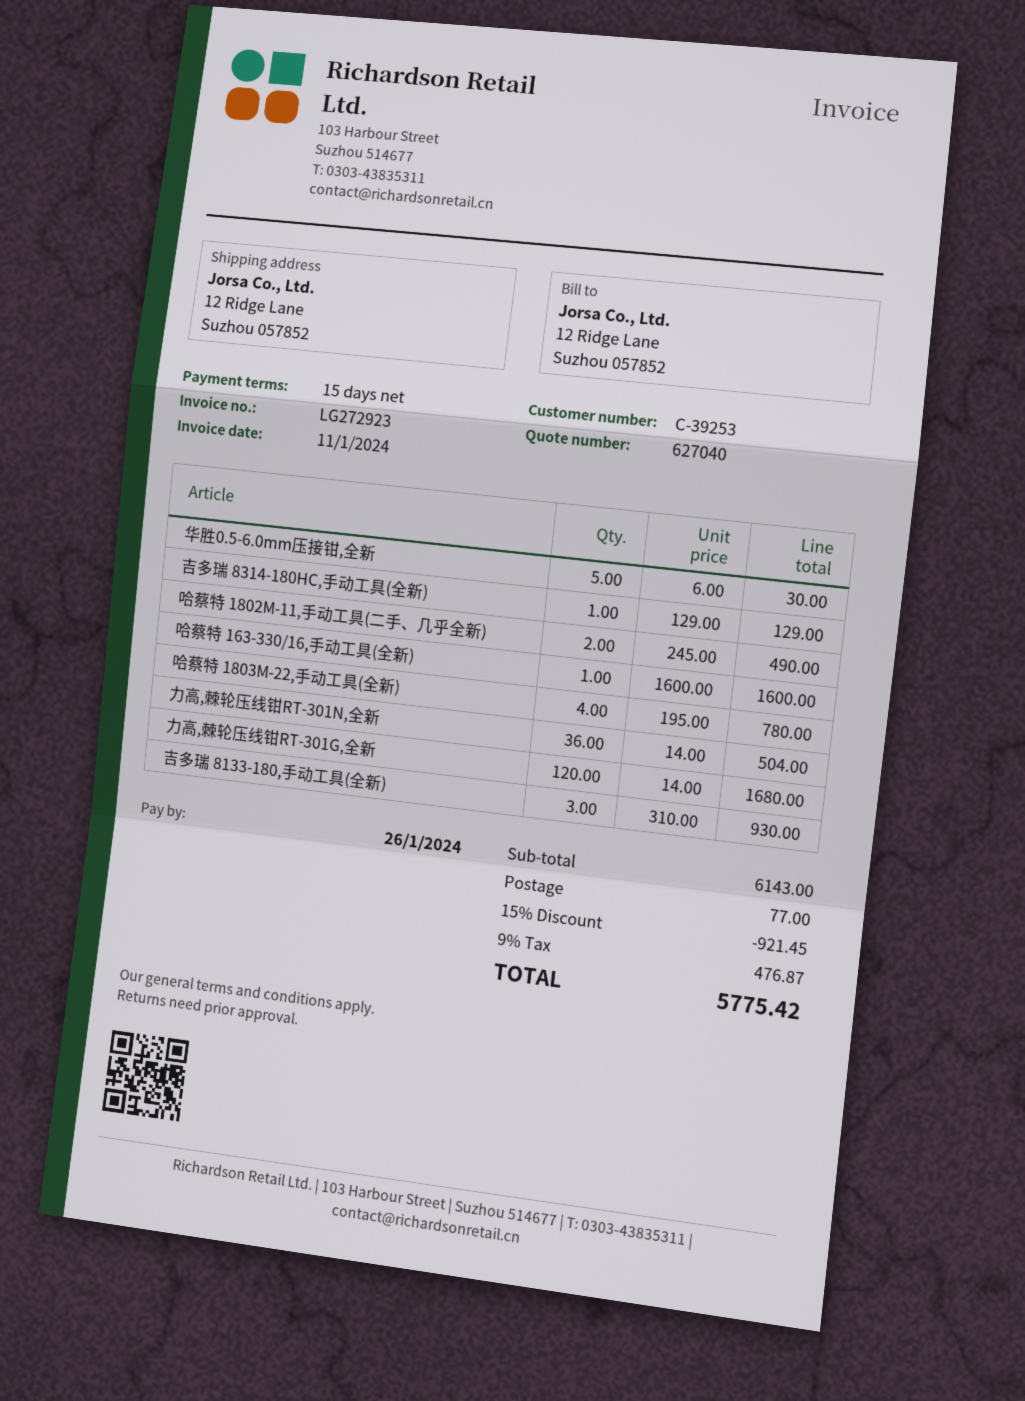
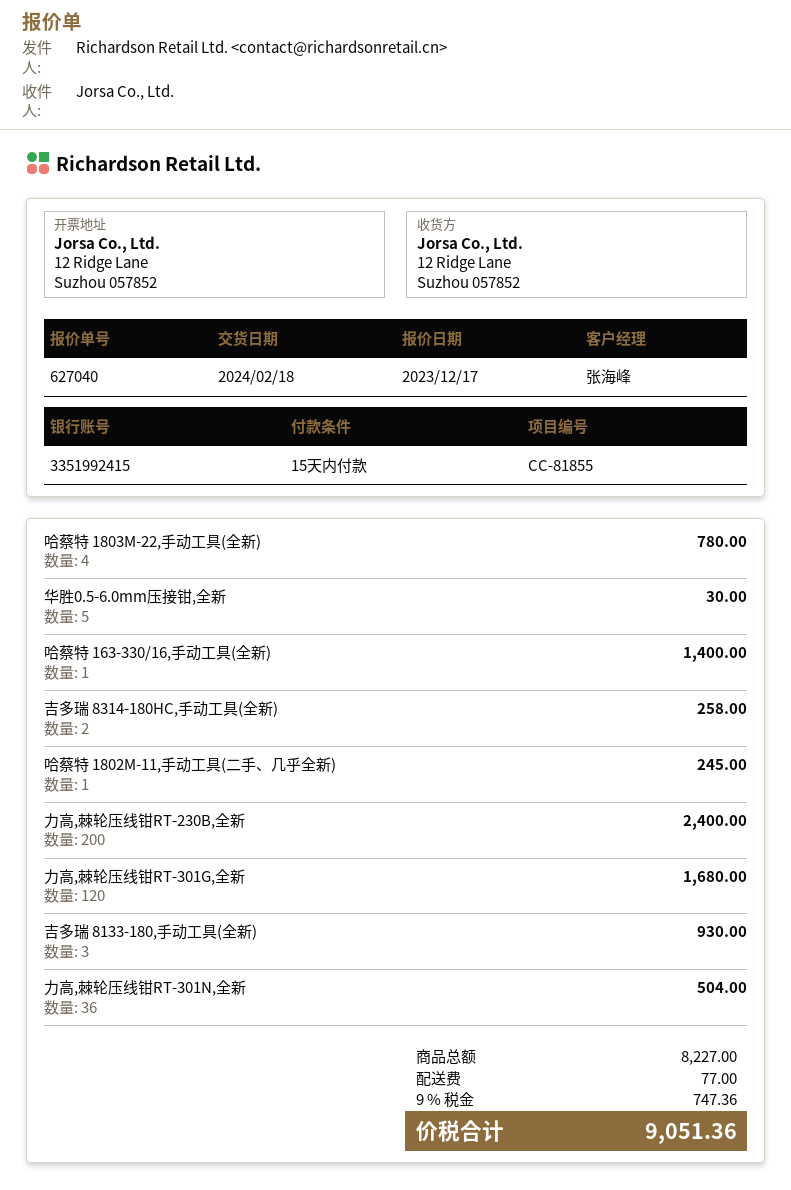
吉多瑞 8314-180HC,手动工具(全新): 1 for 129.00 -> 2 for 258.00
哈蔡特 1802M-11,手动工具(二手、几乎全新): 2 for 490.00 -> 1 for 245.00
哈蔡特 163-330/16,手动工具(全新): 1 for 1600.00 -> 1 for 1400.00
力高,棘轮压线钳RT-230B,全新: none -> 200 for 2400.00
subtotal: 6143.00 -> 8227.00
discount: 15% = 921.45 -> none
tax: 9% = 476.87 -> 9% = 747.36
total: 5775.42 -> 9051.36

